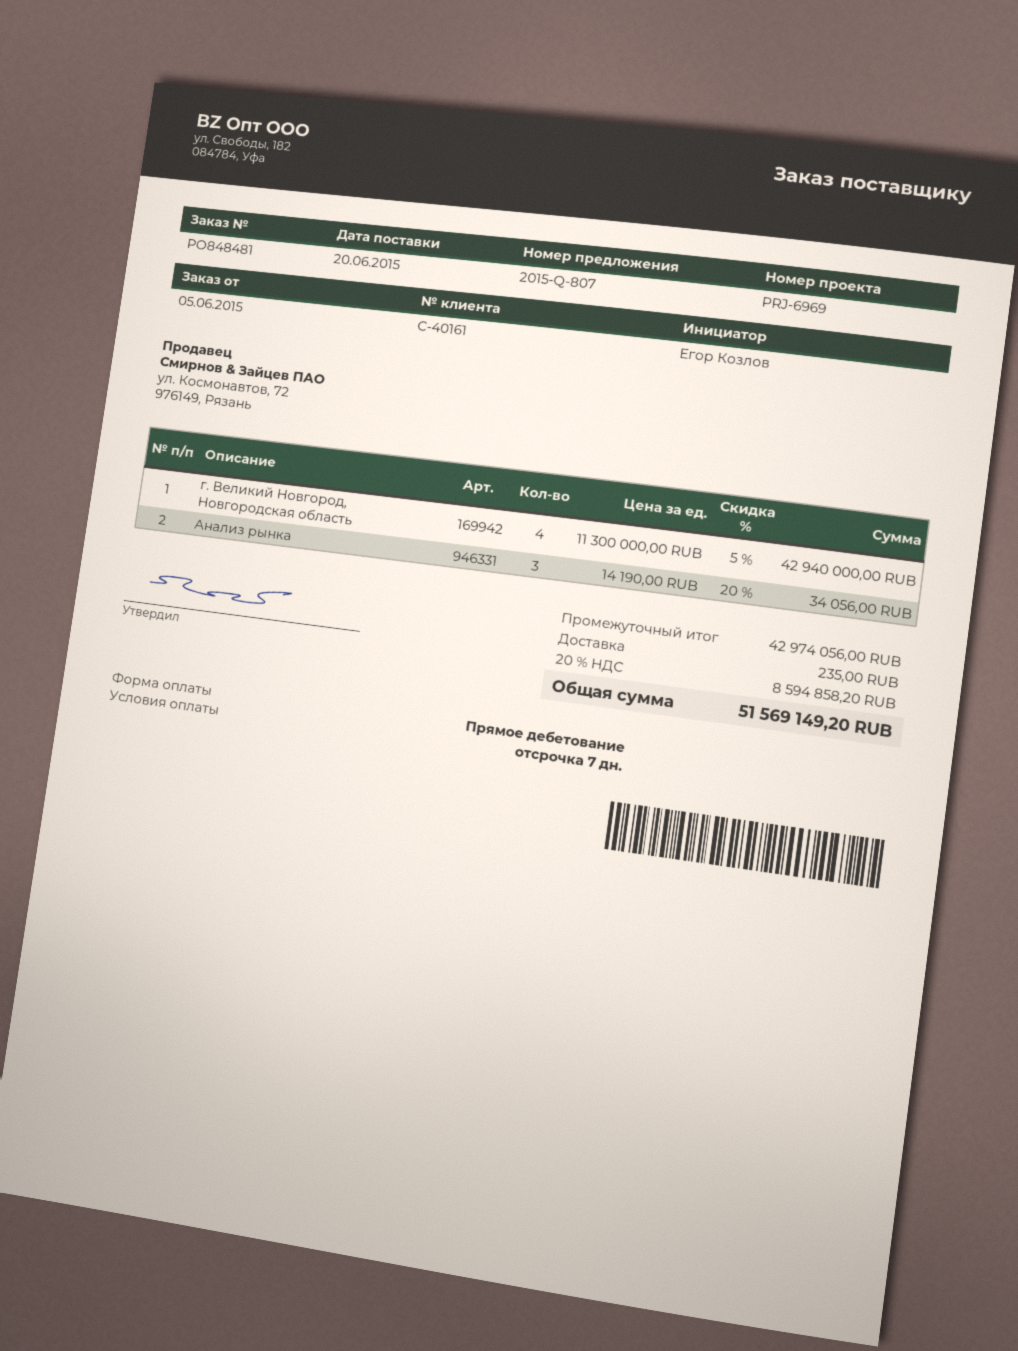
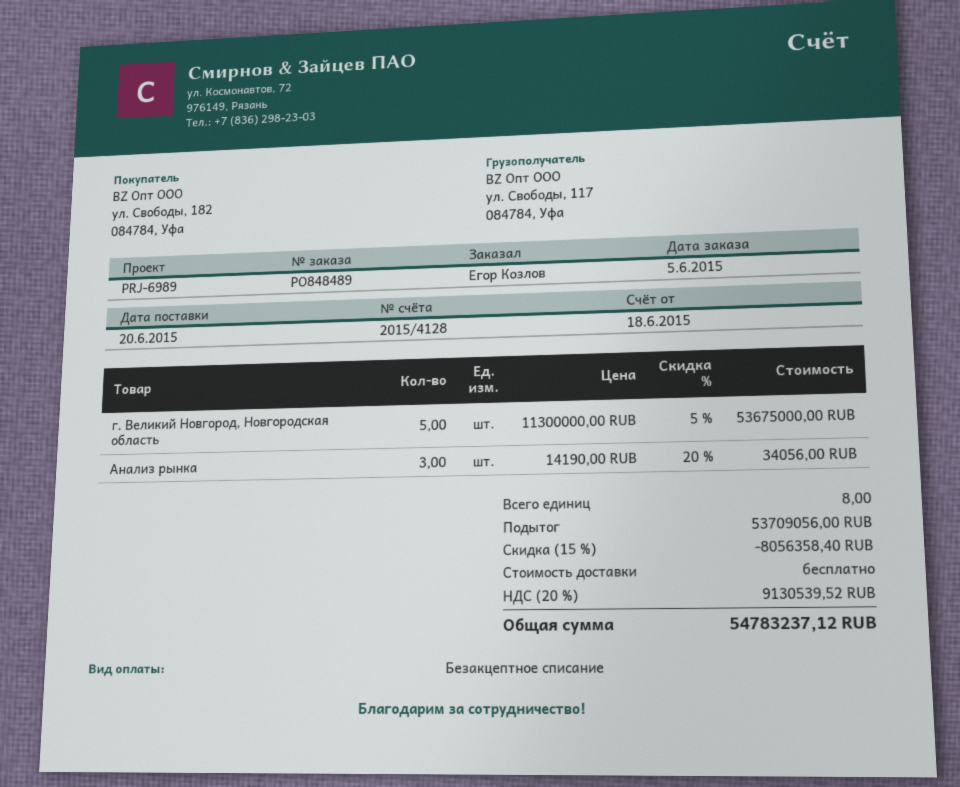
order number: PO848481 -> PO848489
reference: PRJ-6969 -> PRJ-6989
г. Великий Новгород, Новгородская область: 4 x 11300000.00 - 5% = 42940000.00 -> 5 x 11300000.00 - 5% = 53675000.00
subtotal: 42974056.00 -> 53709056.00
discount: none -> 15% = 8056358.40
shipping: 235.00 -> 0.00
tax: 20% = 8594858.20 -> 20% = 9130539.52
total: 51569149.20 -> 54783237.12

